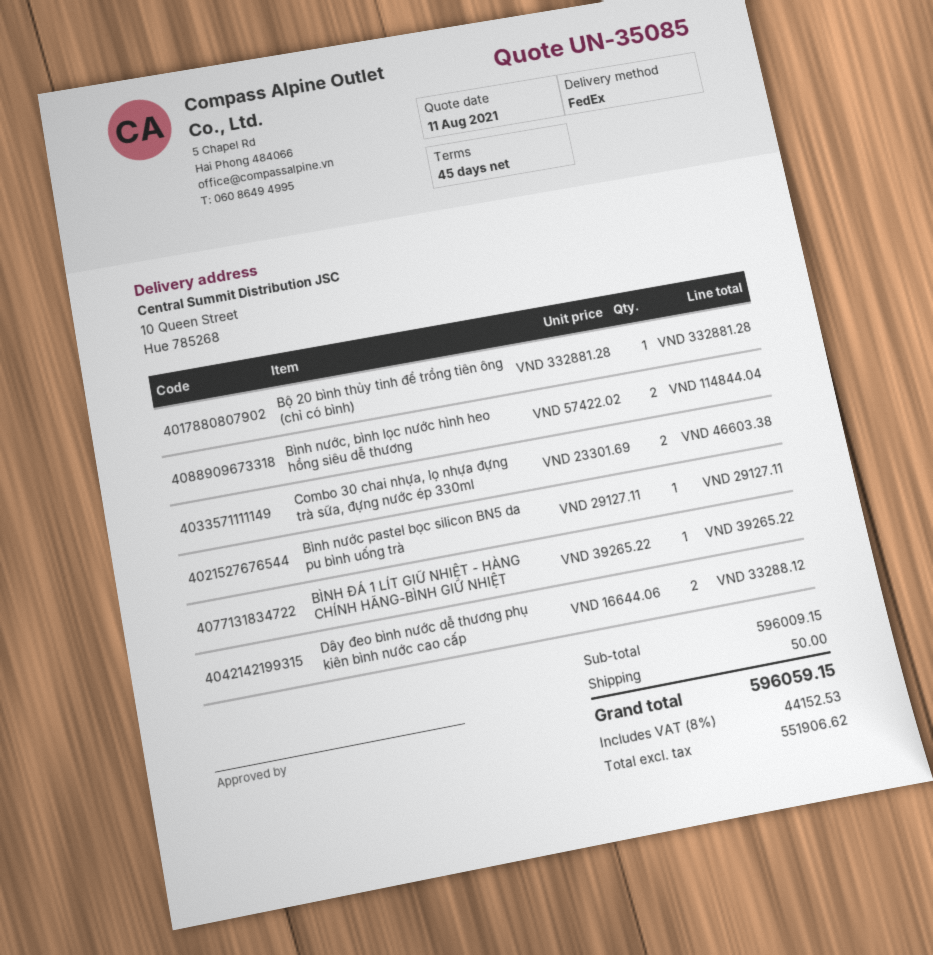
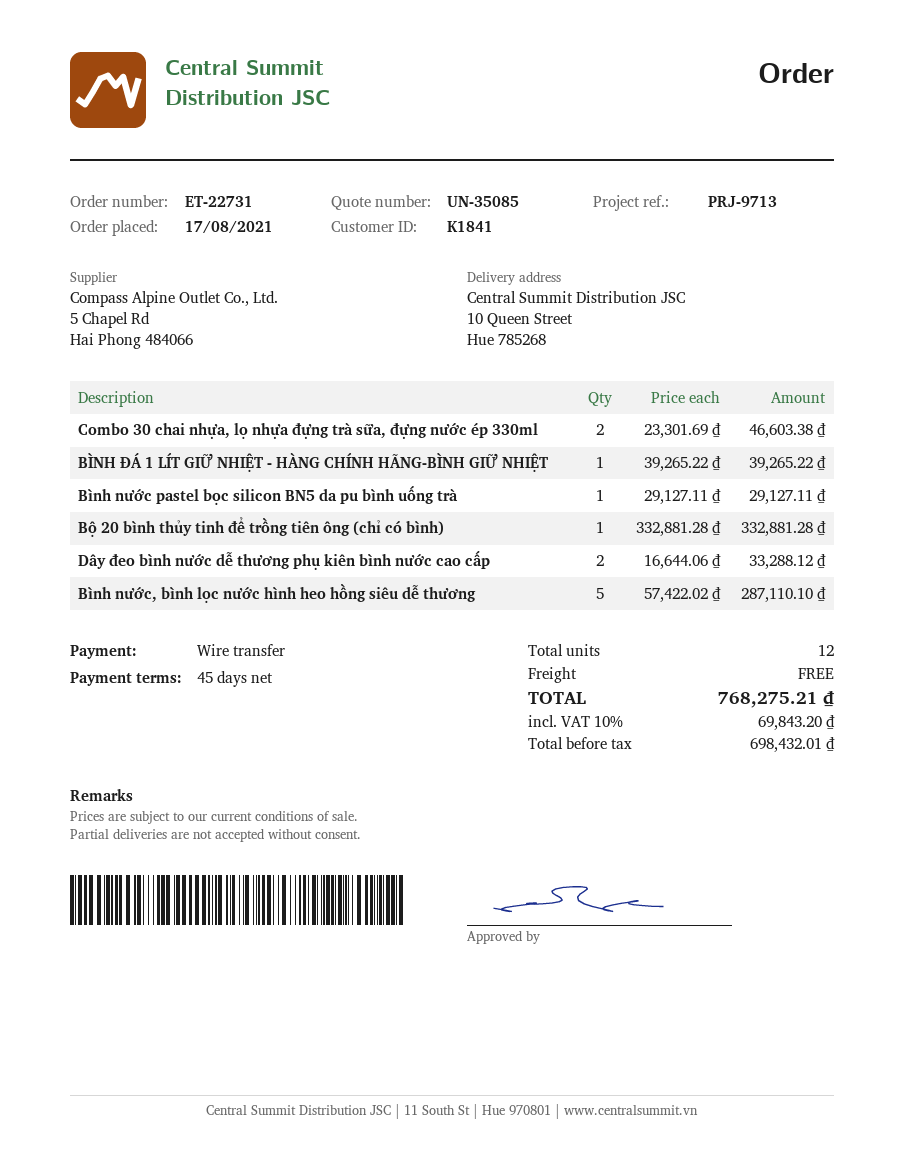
Bình nước, bình lọc nước hình heo hồng siêu dễ thương: 2 x 57422.02 = 114844.04 -> 5 x 57422.02 = 287110.10
shipping: 50.00 -> 0.00
net: 551906.62 -> 698432.01
tax: 8% = 44152.53 -> 10% = 69843.20
total: 596059.15 -> 768275.21

